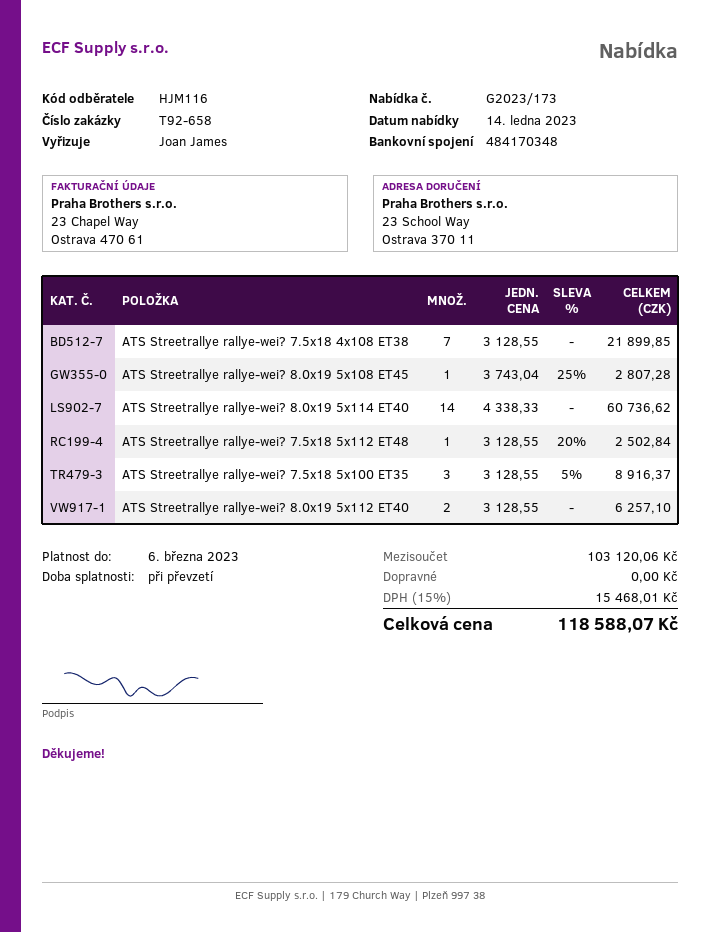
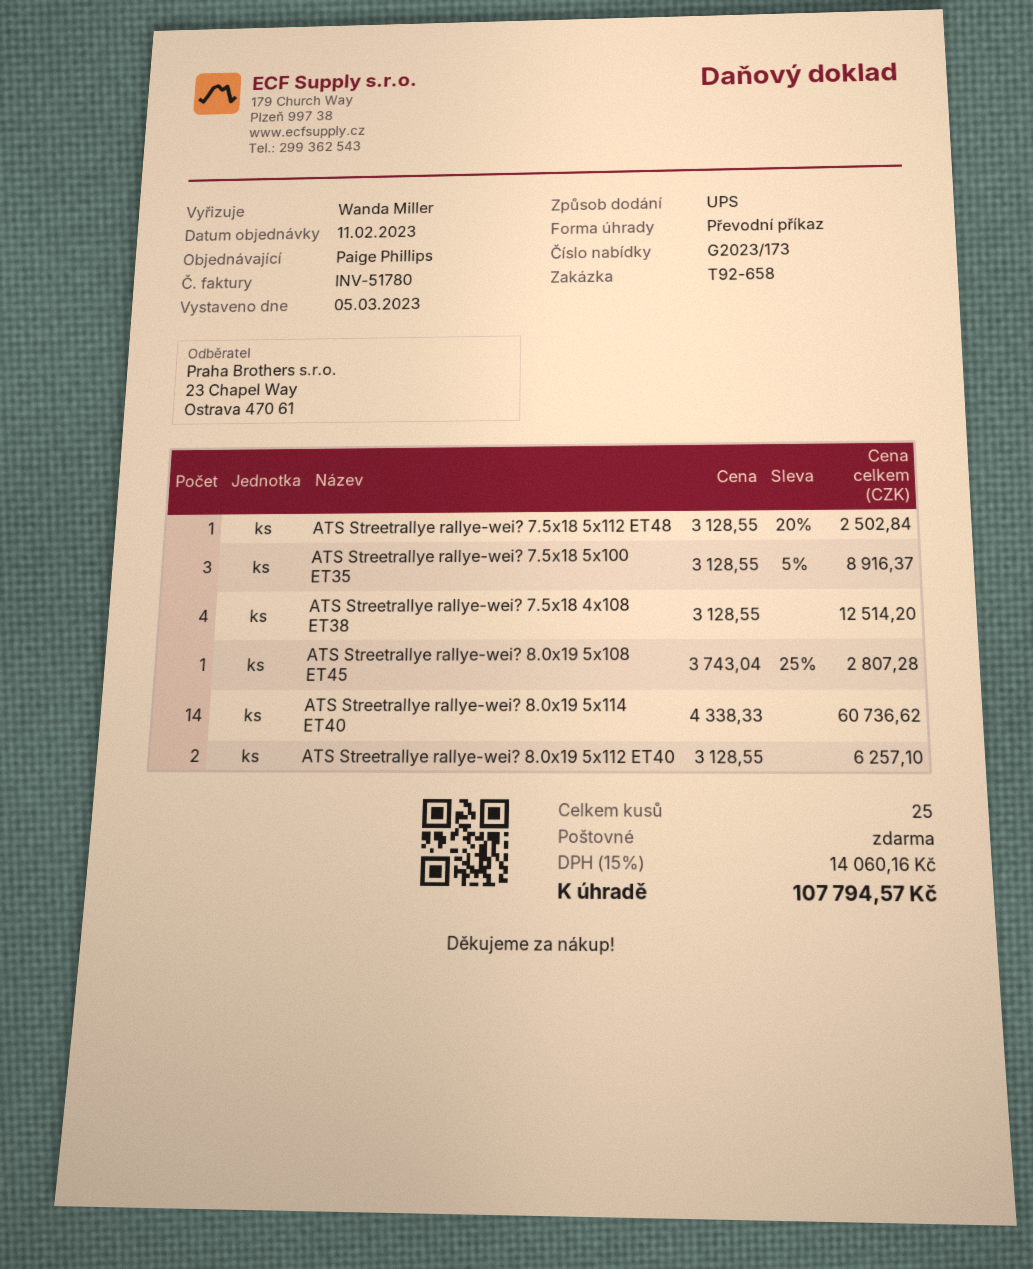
sales rep: Joan James -> Wanda Miller
ATS Streetrallye rallye-wei? 7.5x18 4x108 ET38: 7 x 3128.55 = 21899.85 -> 4 x 3128.55 = 12514.20
tax: 15% = 15468.01 -> 15% = 14060.16
total: 118588.07 -> 107794.57

